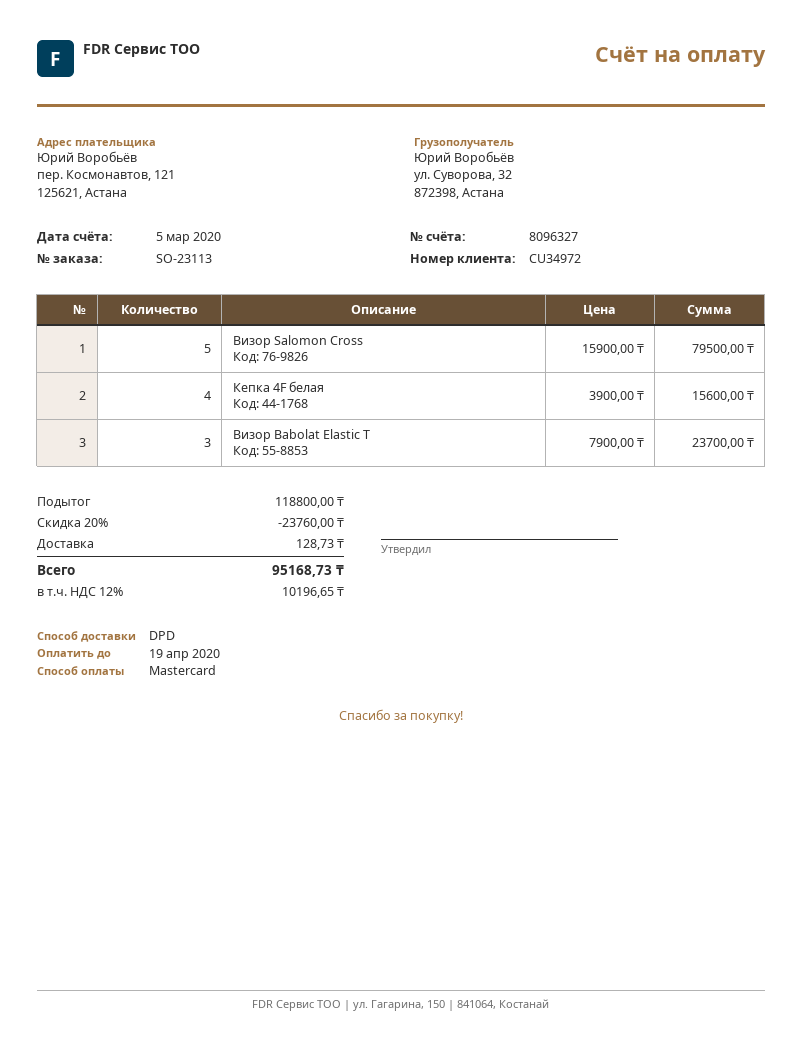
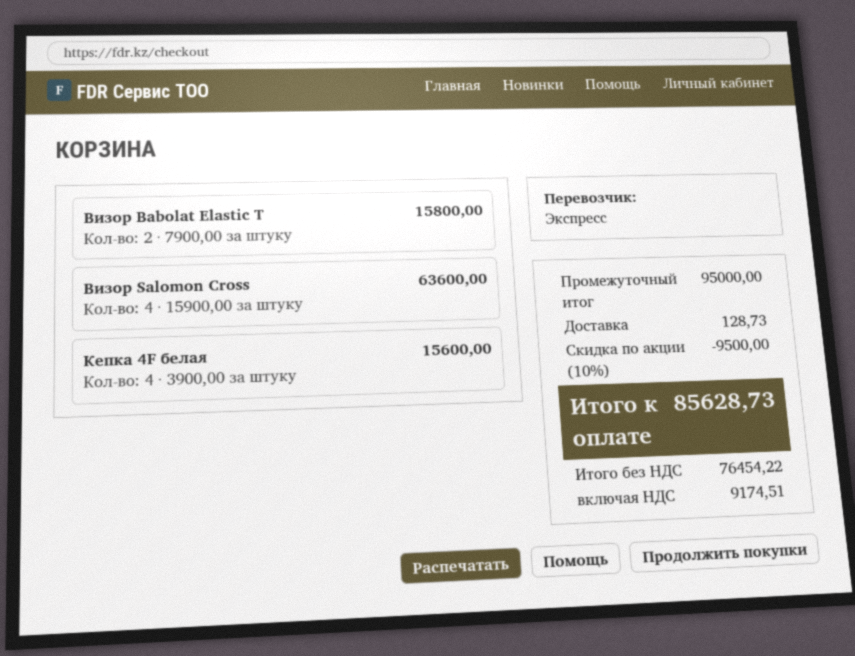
shipping method: DPD -> express
Визор Salomon Cross: 5 x 15900.00 = 79500.00 -> 4 x 15900.00 = 63600.00
Визор Babolat Elastic T: 3 x 7900.00 = 23700.00 -> 2 x 7900.00 = 15800.00
subtotal: 118800.00 -> 95000.00
discount: 20% = 23760.00 -> 10% = 9500.00
tax: 10196.65 -> 9174.51
total: 95168.73 -> 85628.73

